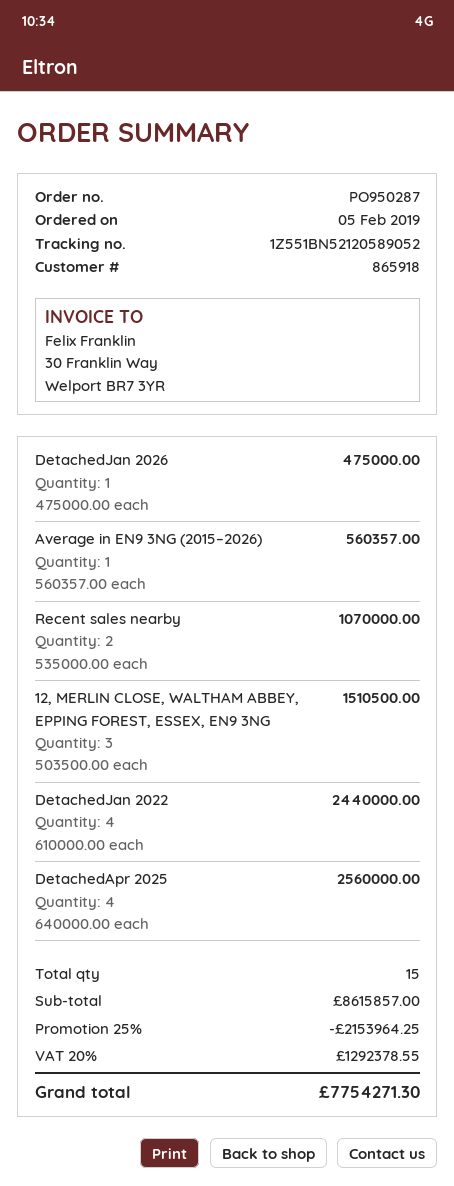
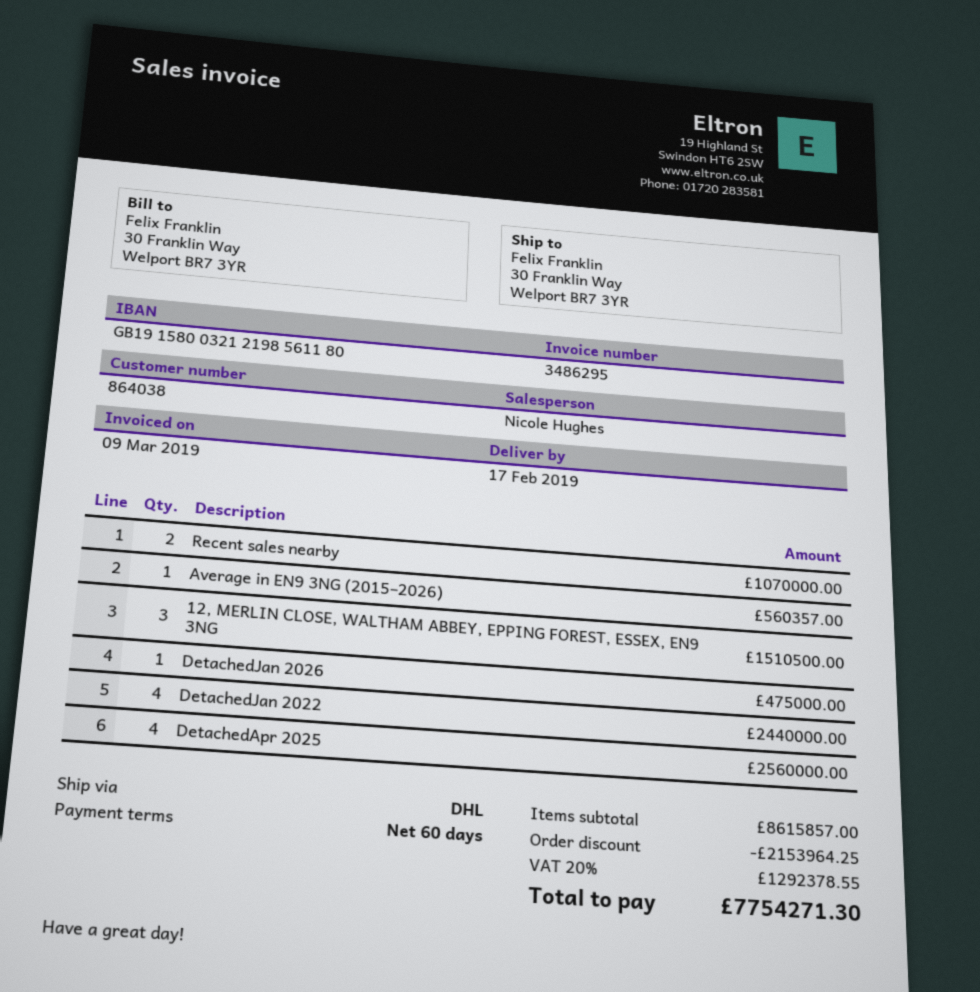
customer number: 865918 -> 864038

